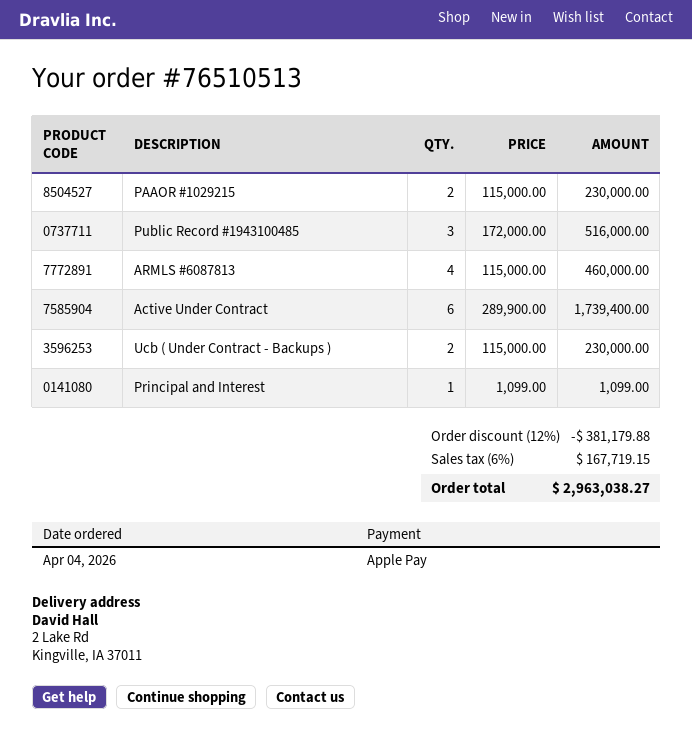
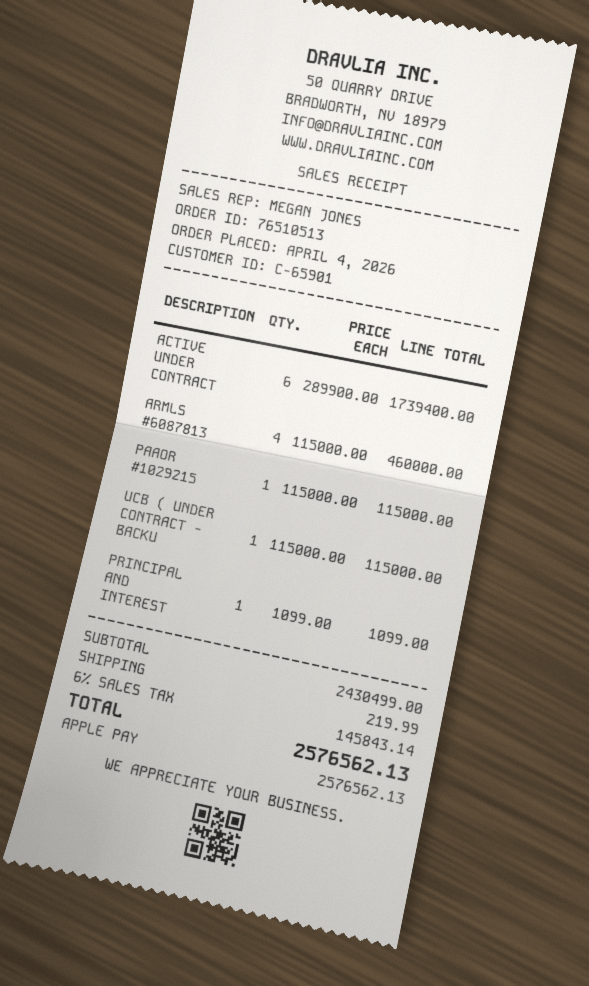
PAAOR #1029215: 2 x 115000.00 = 230000.00 -> 1 x 115000.00 = 115000.00
Public Record #1943100485: 3 x 172000.00 = 516000.00 -> none
Ucb ( Under Contract - Backups ): 2 x 115000.00 = 230000.00 -> 1 x 115000.00 = 115000.00
discount: 12% = 381179.88 -> none
shipping: none -> 219.99
tax: 6% = 167719.15 -> 6% = 145843.14
total: 2963038.27 -> 2576562.13

